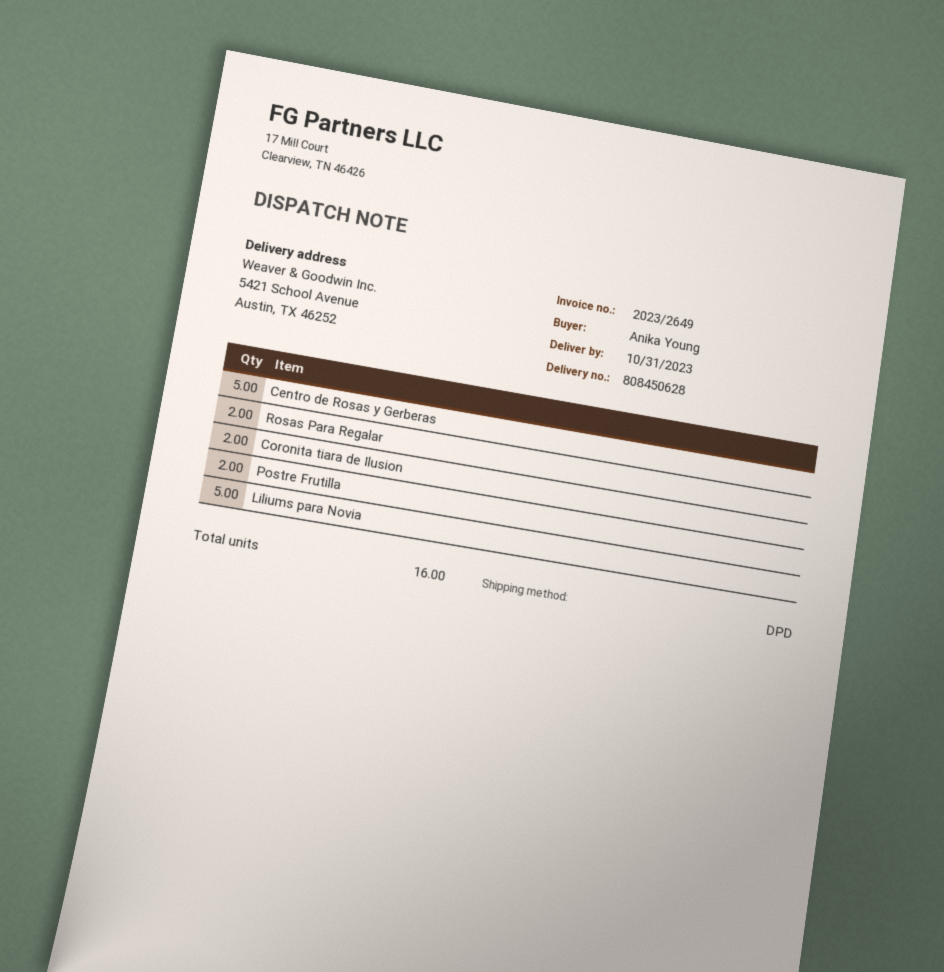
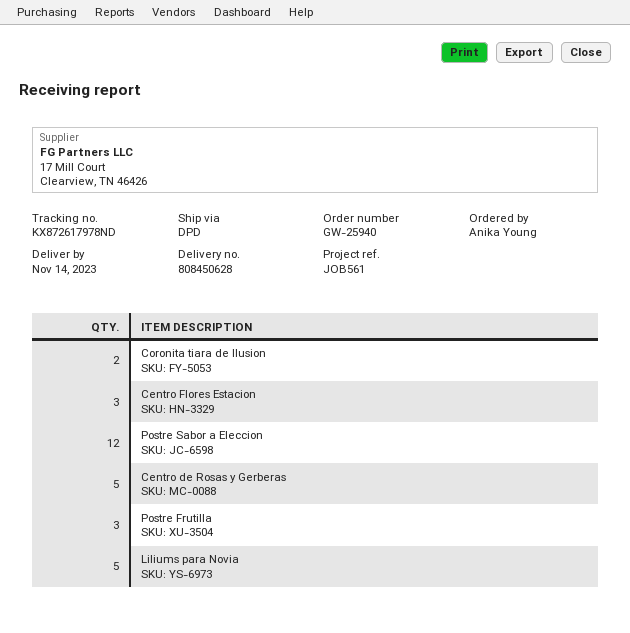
delivery date: 2023-10-31 -> 2023-11-14
Rosas Para Regalar: 2 -> none
Postre Frutilla: 2 -> 3
Centro Flores Estacion: none -> 3
Postre Sabor a Eleccion: none -> 12

